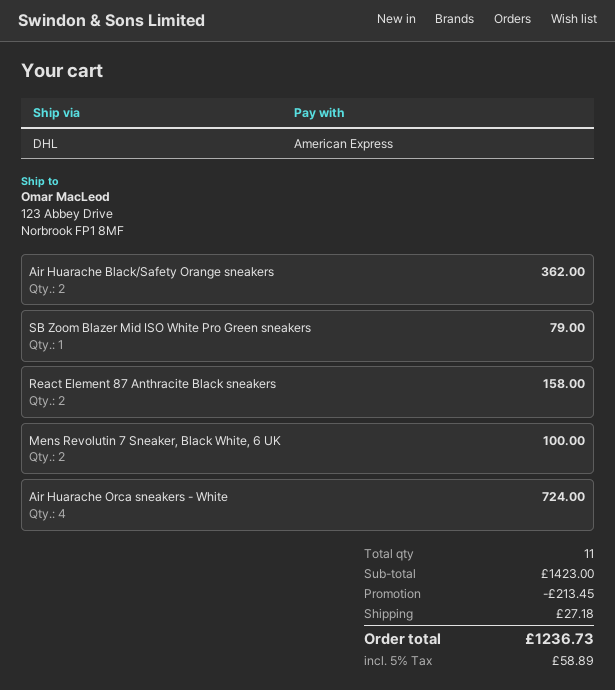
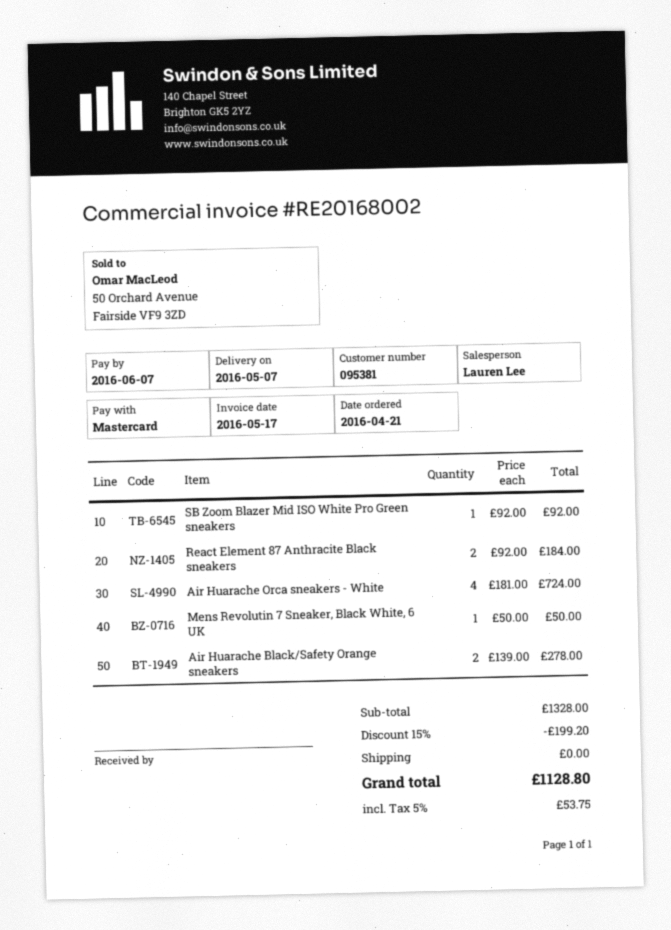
payment method: American Express -> Mastercard
Air Huarache Black/Safety Orange sneakers: 2 for 362.00 -> 2 for 278.00
SB Zoom Blazer Mid ISO White Pro Green sneakers: 1 for 79.00 -> 1 for 92.00
React Element 87 Anthracite Black sneakers: 2 for 158.00 -> 2 for 184.00
Mens Revolutin 7 Sneaker, Black White, 6 UK: 2 for 100.00 -> 1 for 50.00
subtotal: 1423.00 -> 1328.00
discount: 213.45 -> 199.20
shipping: 27.18 -> 0.00
tax: 5% = 58.89 -> 5% = 53.75
total: 1236.73 -> 1128.80

